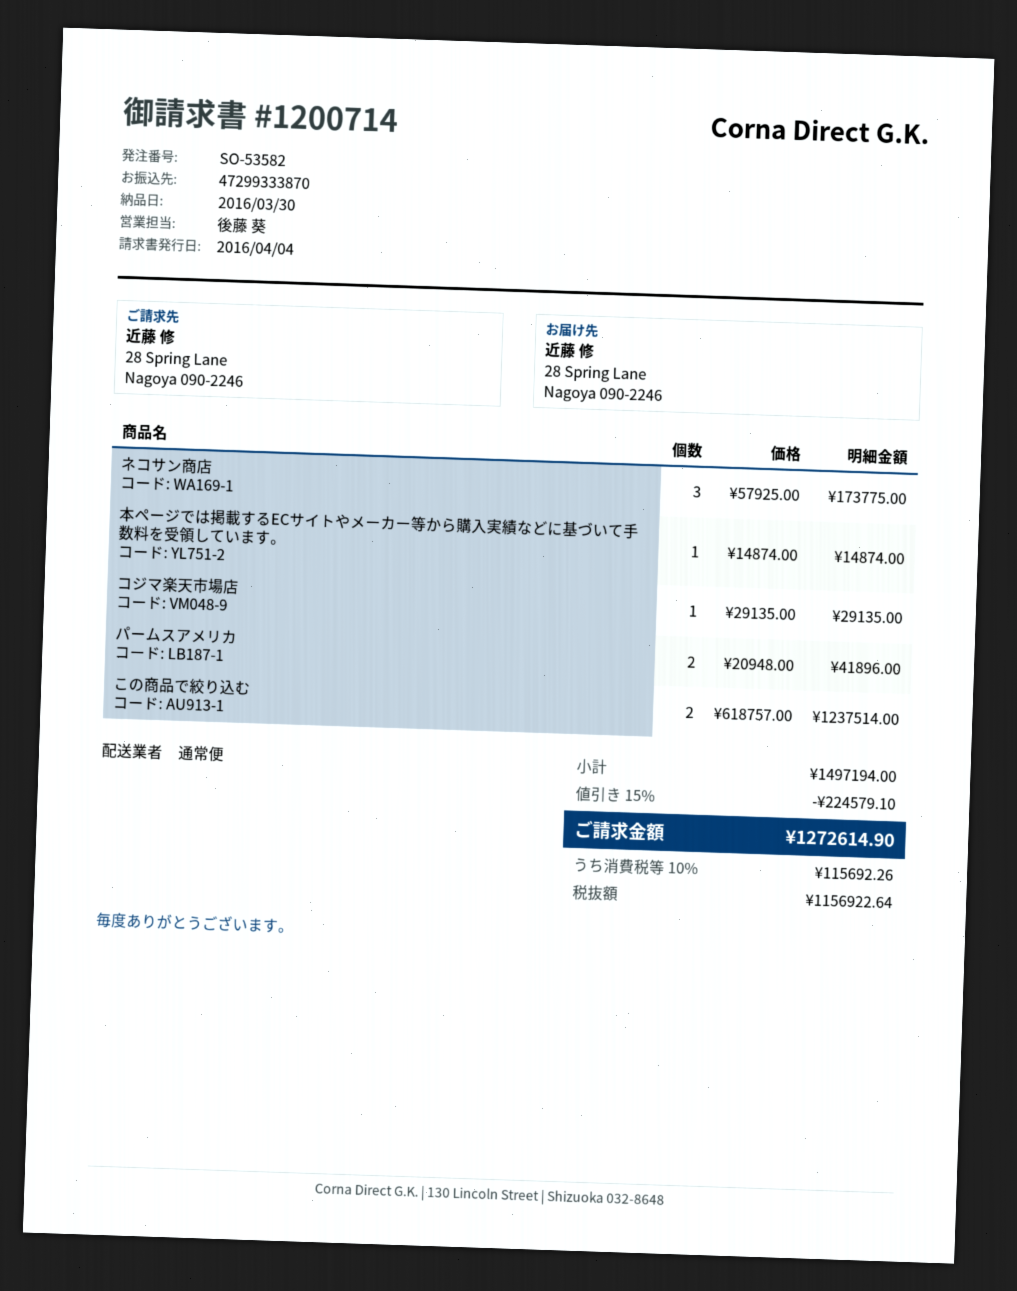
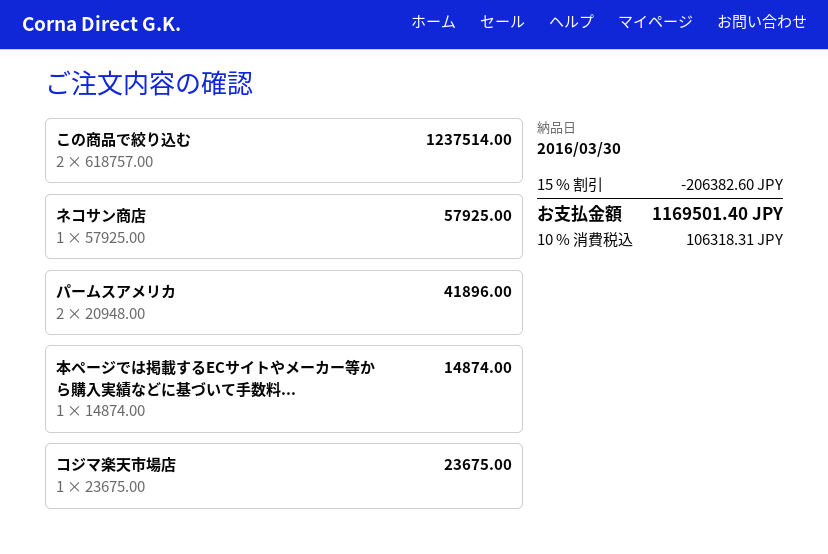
ネコサン商店: 3 x 57925.00 = 173775.00 -> 1 x 57925.00 = 57925.00
コジマ楽天市場店: 1 x 29135.00 = 29135.00 -> 1 x 23675.00 = 23675.00
discount: 15% = 224579.10 -> 15% = 206382.60
tax: 10% = 115692.26 -> 10% = 106318.31
total: 1272614.90 -> 1169501.40

